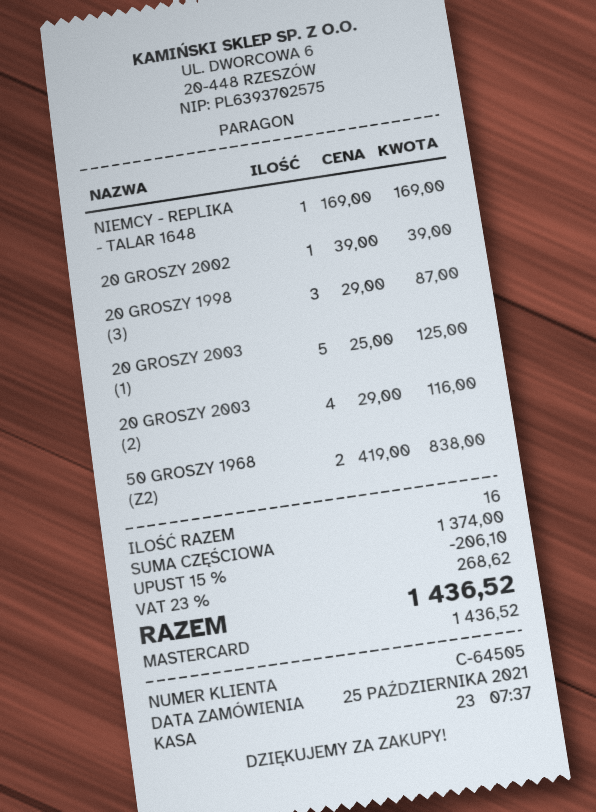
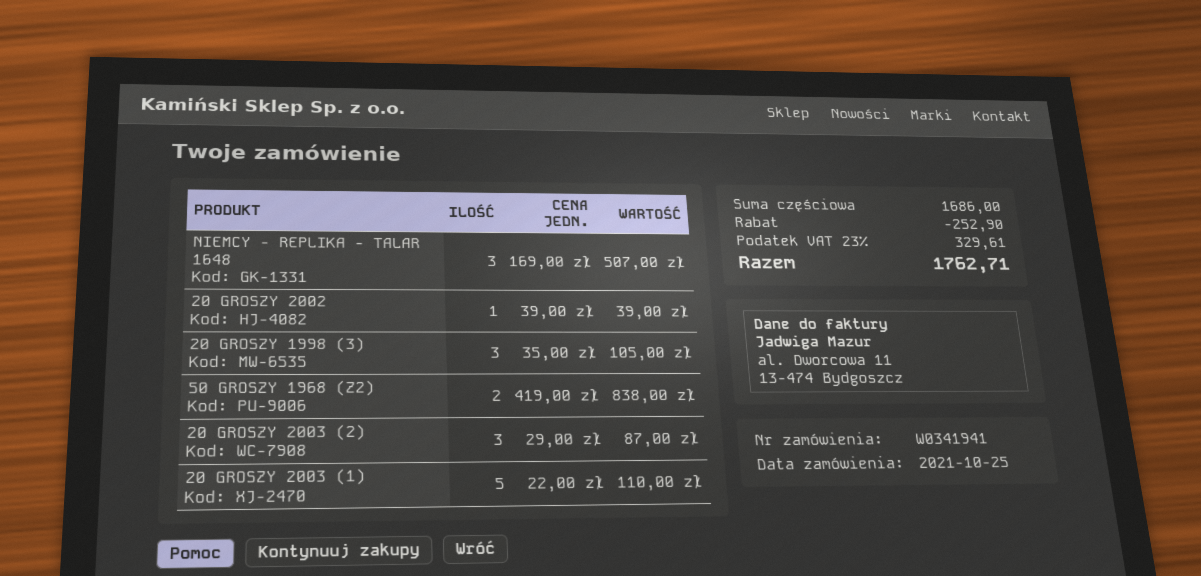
NIEMCY - REPLIKA - TALAR 1648: 1 x 169.00 = 169.00 -> 3 x 169.00 = 507.00
20 GROSZY 1998 (3): 3 x 29.00 = 87.00 -> 3 x 35.00 = 105.00
20 GROSZY 2003 (1): 5 x 25.00 = 125.00 -> 5 x 22.00 = 110.00
20 GROSZY 2003 (2): 4 x 29.00 = 116.00 -> 3 x 29.00 = 87.00
subtotal: 1374.00 -> 1686.00
discount: 206.10 -> 252.90
tax: 23% = 268.62 -> 23% = 329.61
total: 1436.52 -> 1762.71

